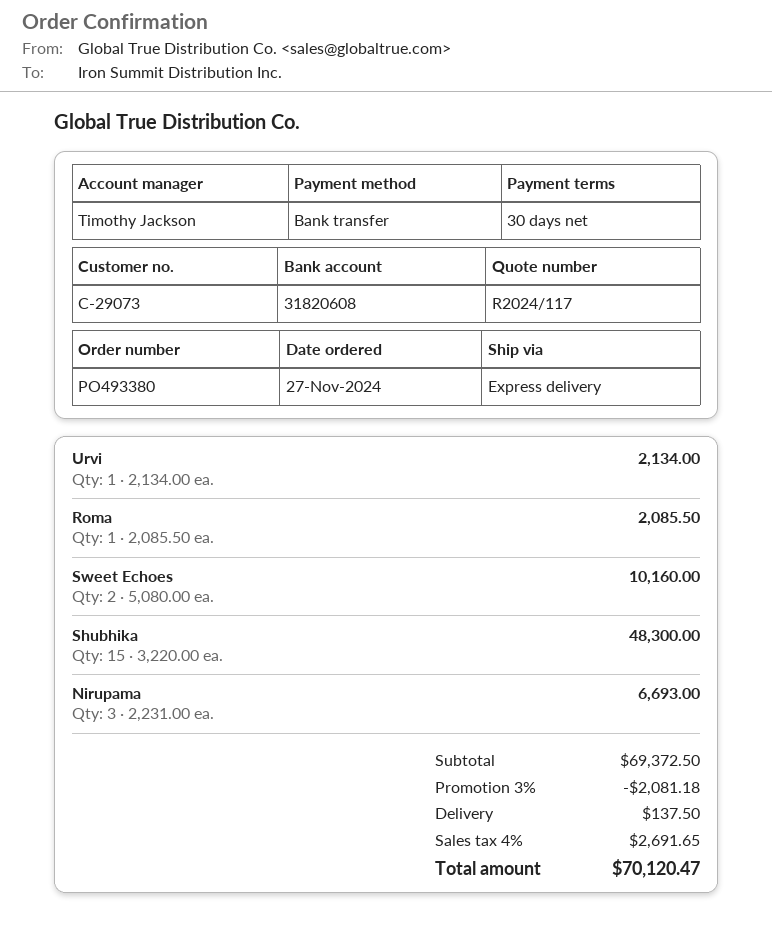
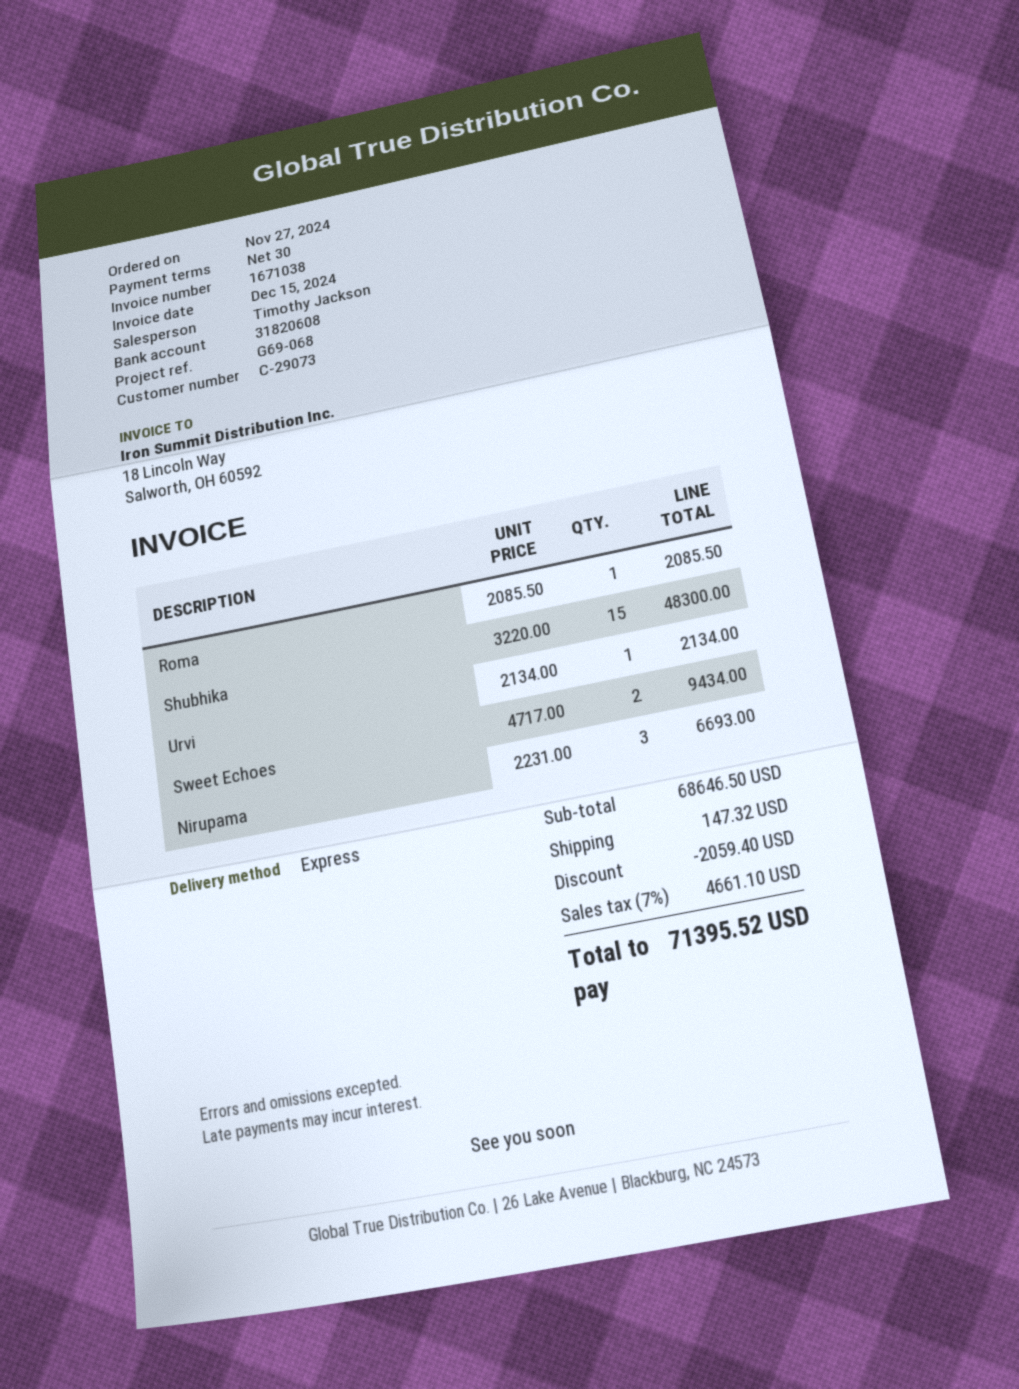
Sweet Echoes: 2 x 5080.00 = 10160.00 -> 2 x 4717.00 = 9434.00
subtotal: 69372.50 -> 68646.50
discount: 2081.18 -> 2059.40
shipping: 137.50 -> 147.32
tax: 4% = 2691.65 -> 7% = 4661.10
total: 70120.47 -> 71395.52

